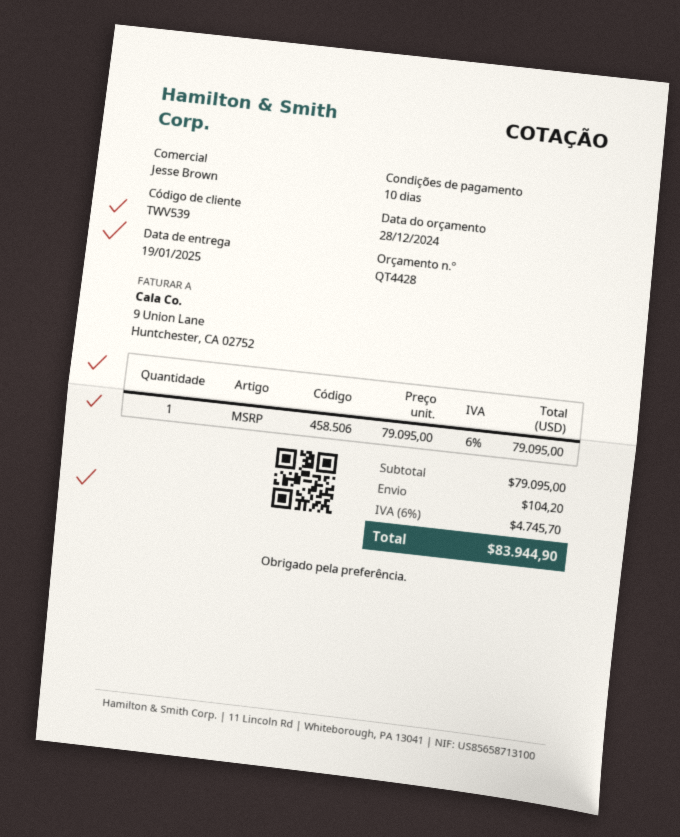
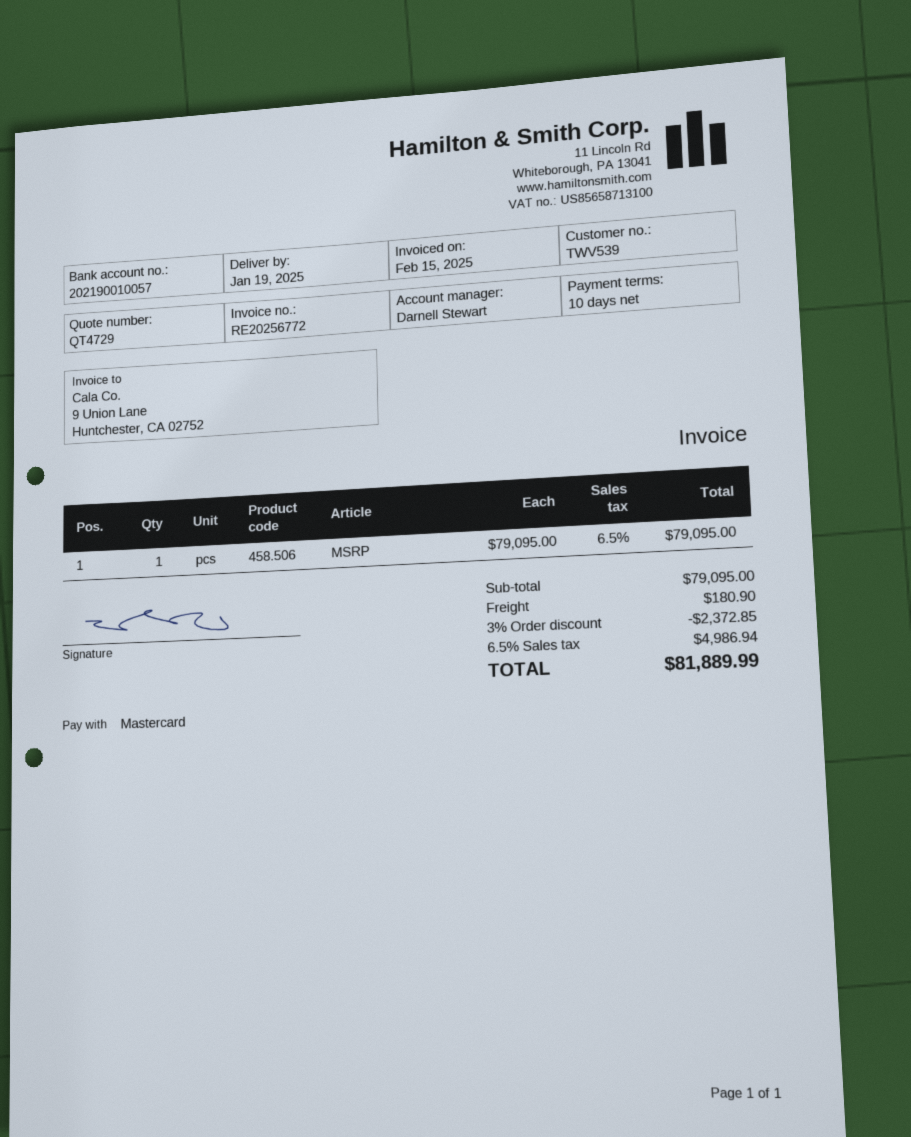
quote number: QT4428 -> QT4729
sales rep: Jesse Brown -> Darnell Stewart
discount: none -> 3% = 2372.85
shipping: 104.20 -> 180.90
tax: 6% = 4745.70 -> 6.5% = 4986.94
total: 83944.90 -> 81889.99

